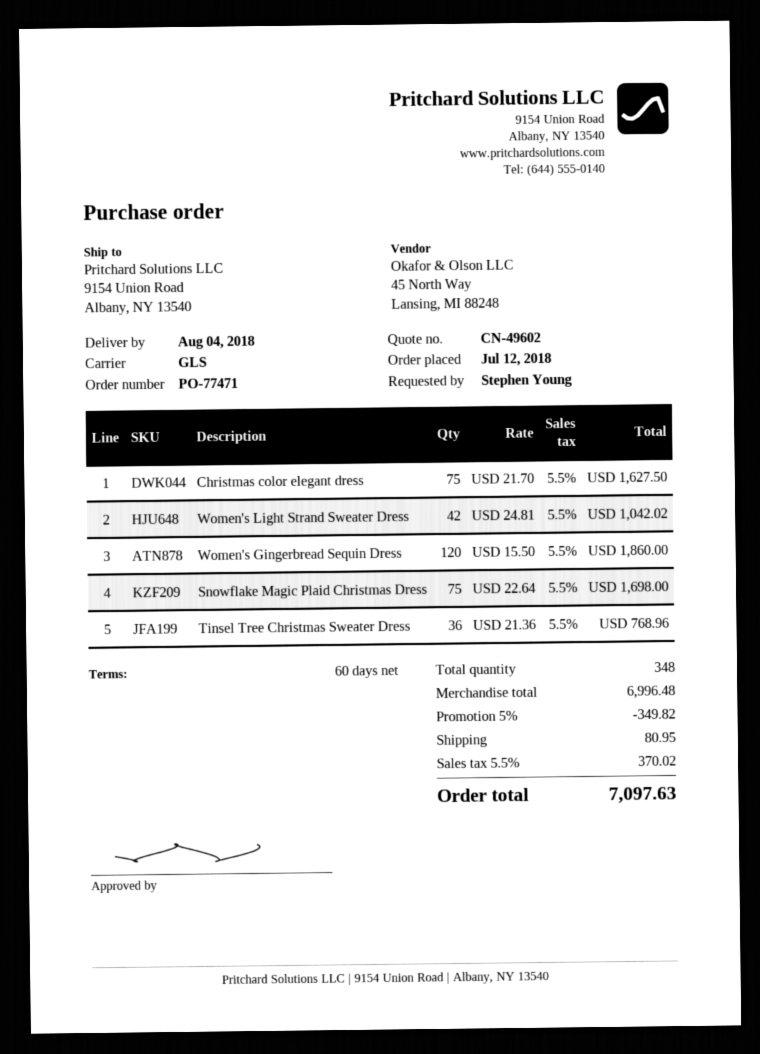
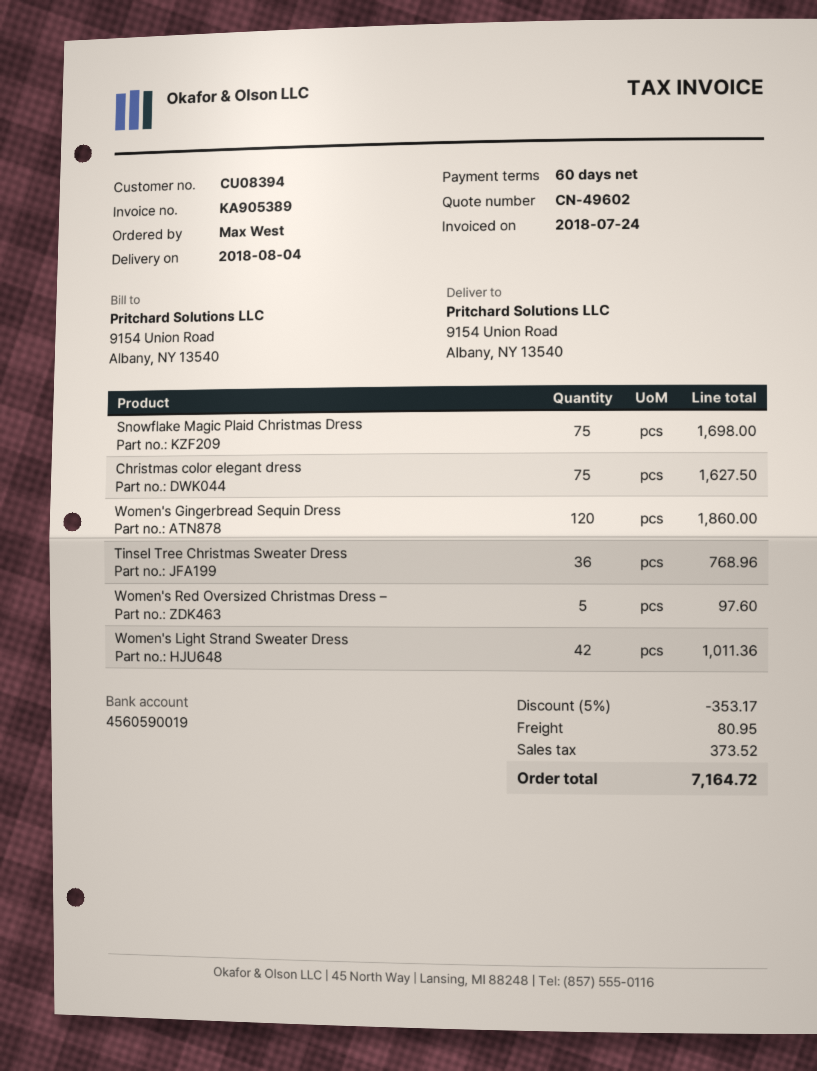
ordered by: Stephen Young -> Max West
Women's Light Strand Sweater Dress: 42 for 1042.02 -> 42 for 1011.36
Women's Red Oversized Christmas Dress –: none -> 5 for 97.60
discount: 5% = 349.82 -> 5% = 353.17
tax: 370.02 -> 373.52
total: 7097.63 -> 7164.72

